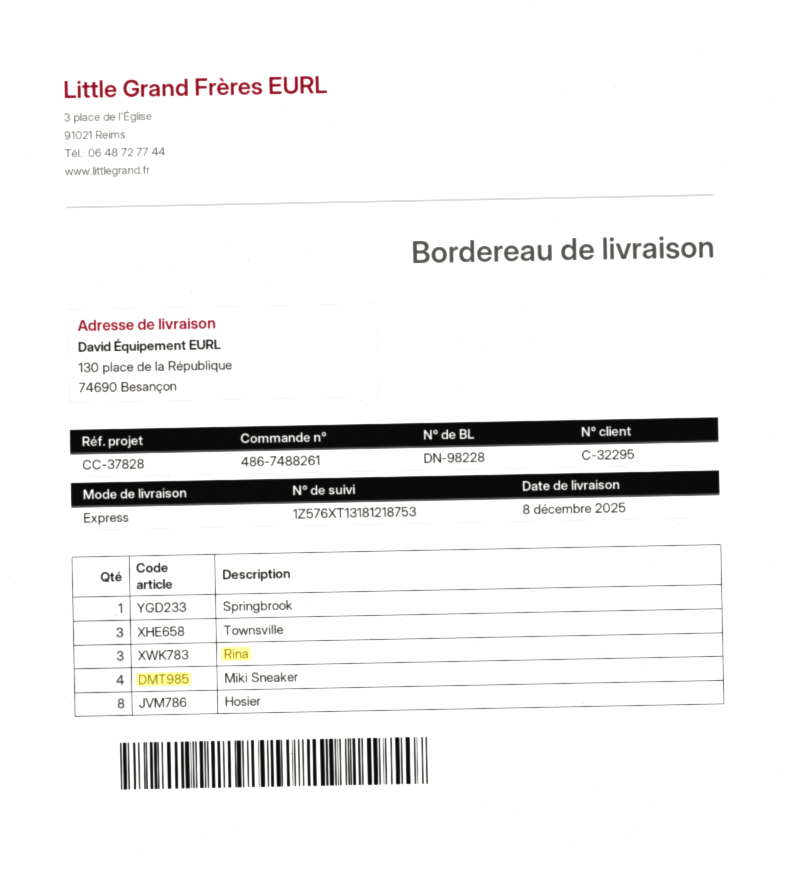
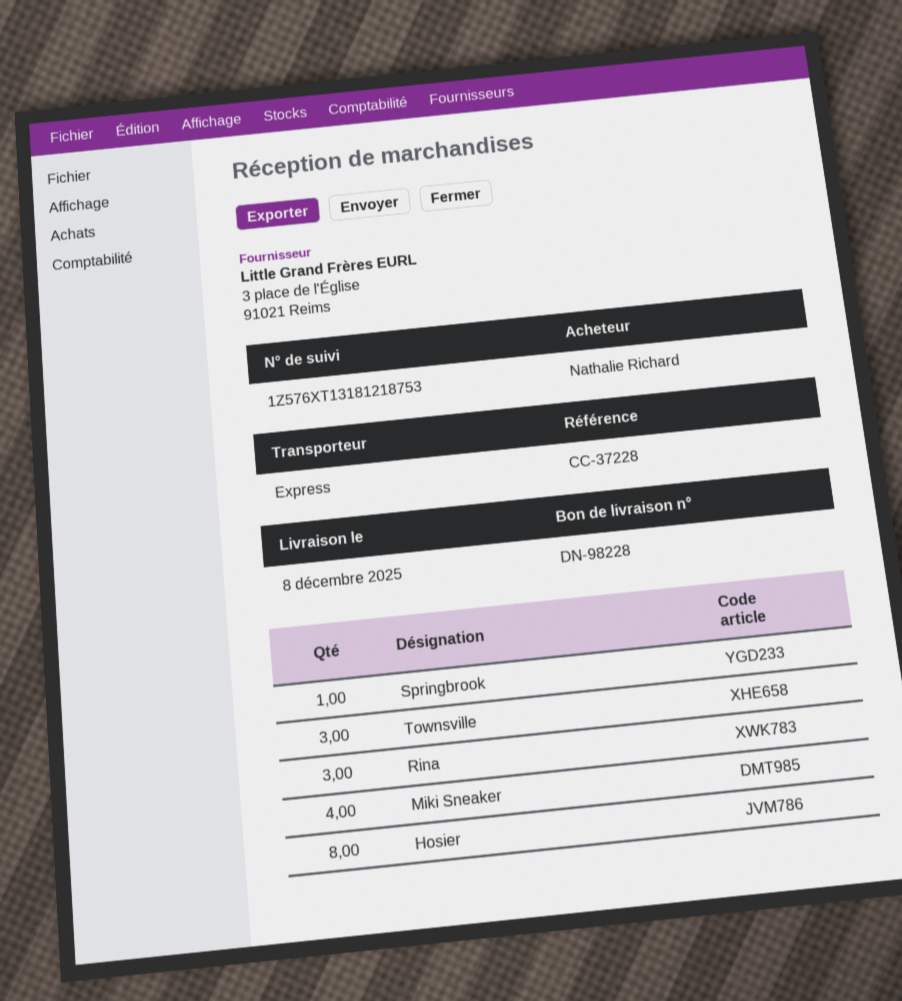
reference: CC-37828 -> CC-37228

